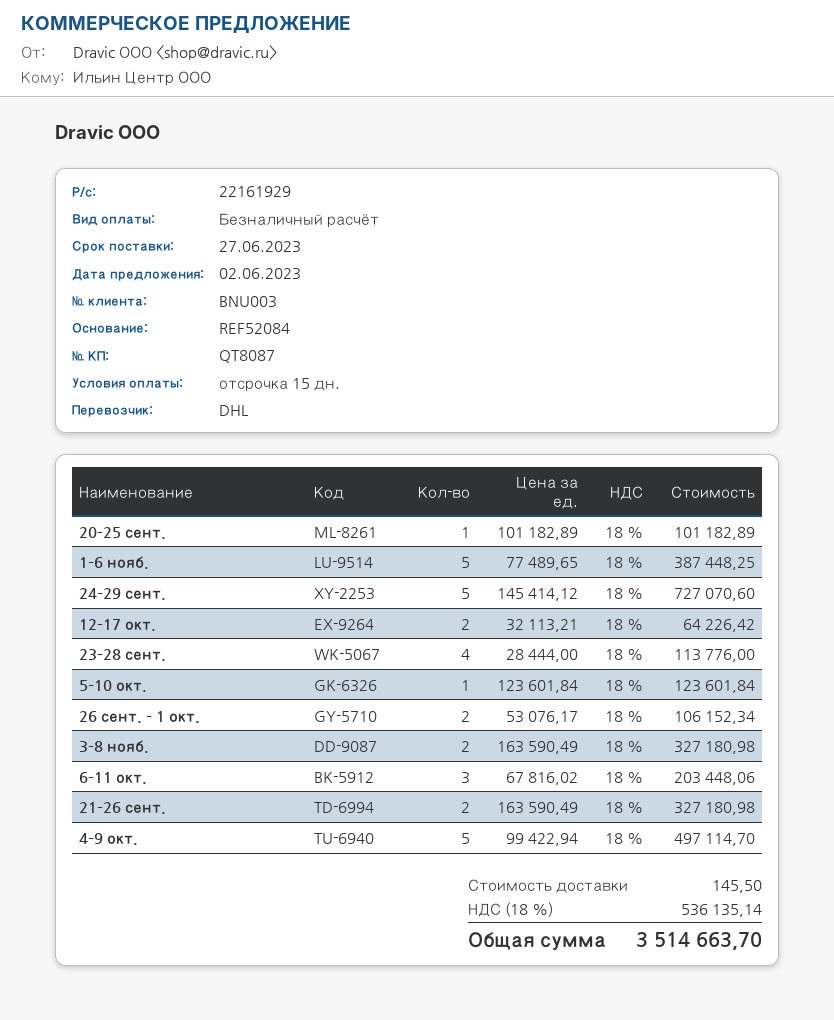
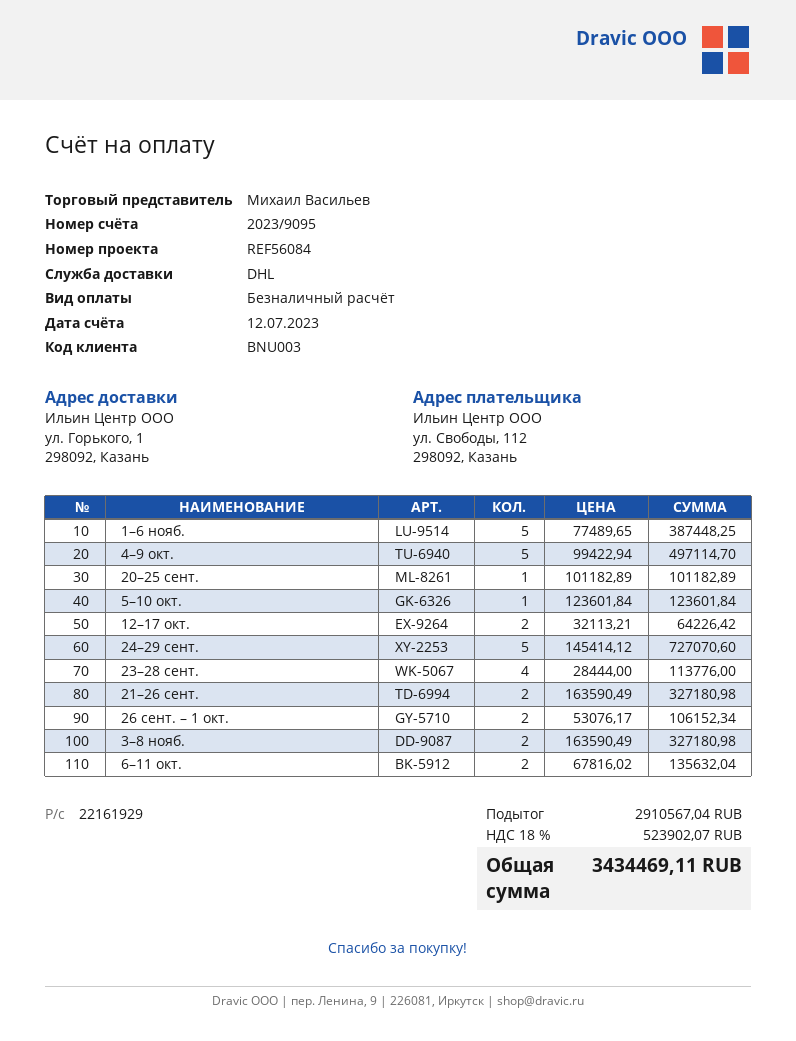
reference: REF52084 -> REF56084
6–11 окт.: 3 x 67816.02 = 203448.06 -> 2 x 67816.02 = 135632.04
shipping: 145.50 -> none
tax: 18% = 536135.14 -> 18% = 523902.07
total: 3514663.70 -> 3434469.11

